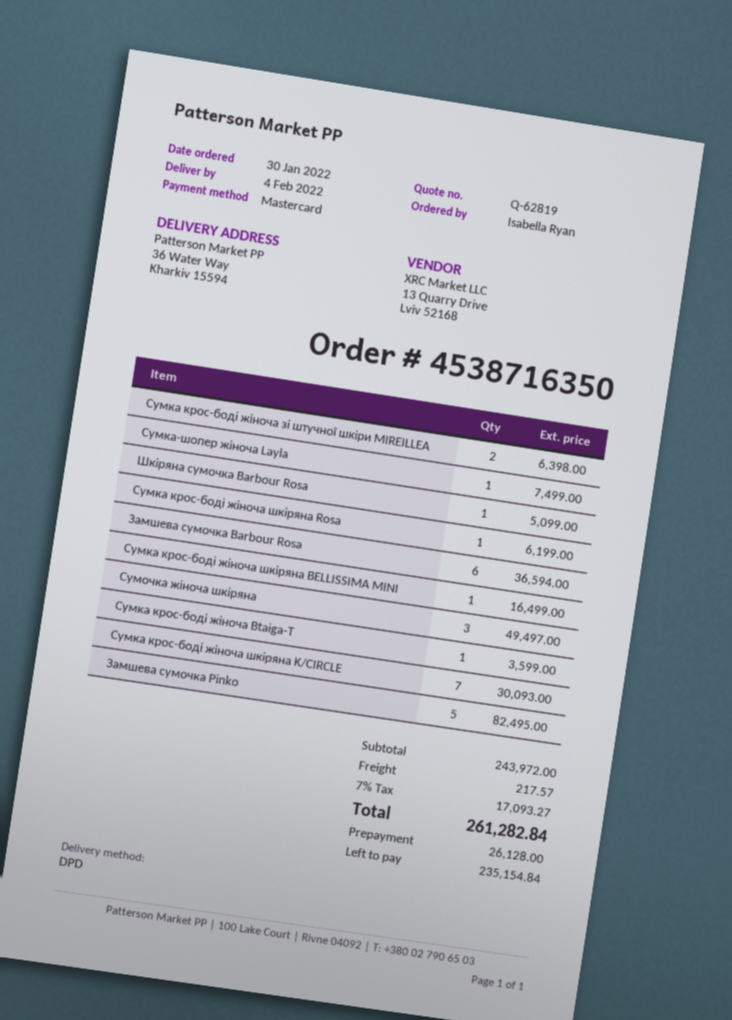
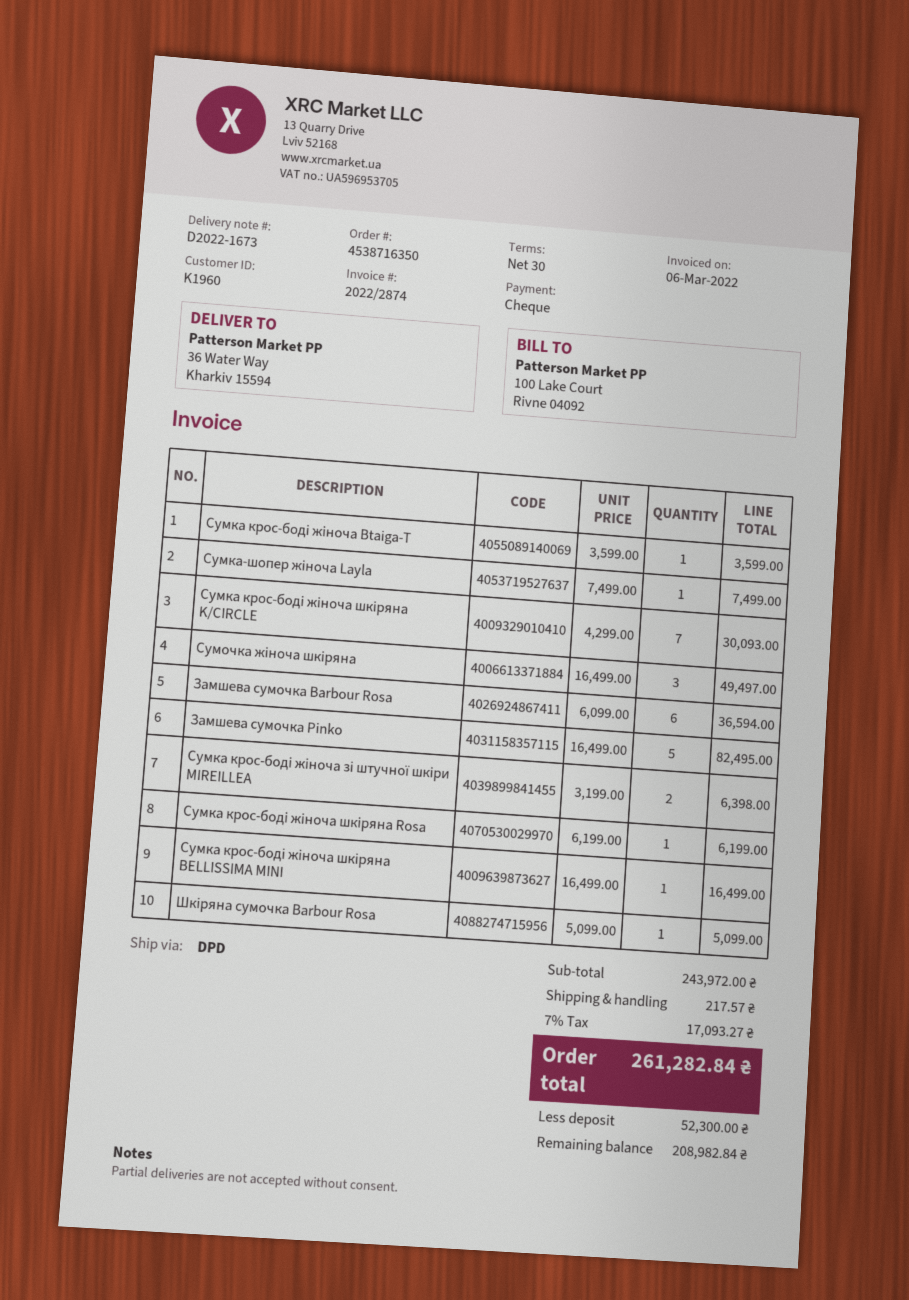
payment method: Mastercard -> cheque
deposit: 26128.00 -> 52300.00
balance: 235154.84 -> 208982.84

